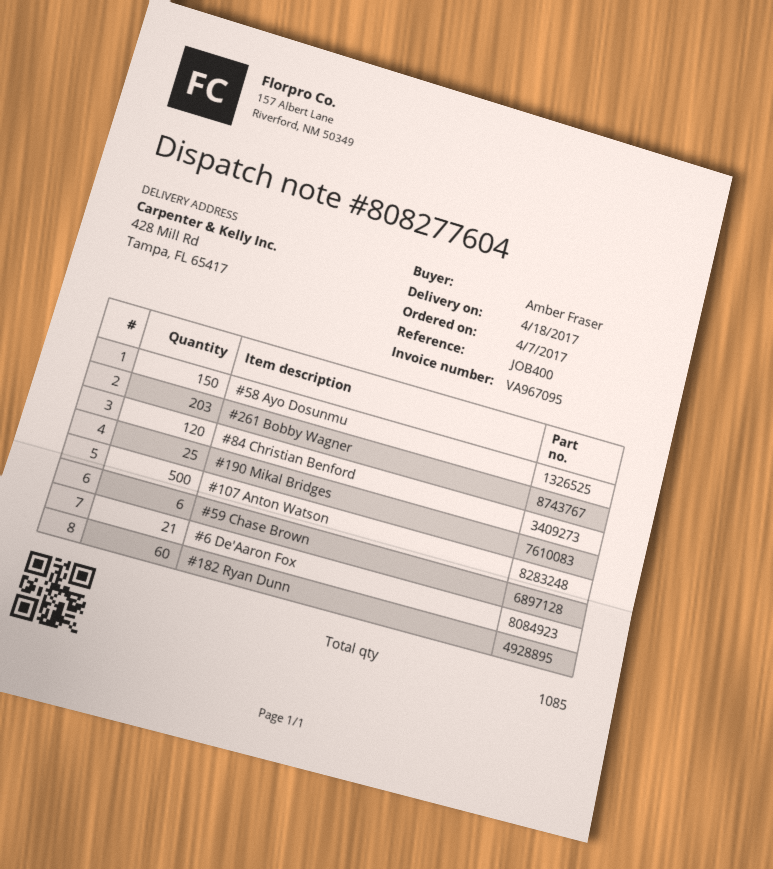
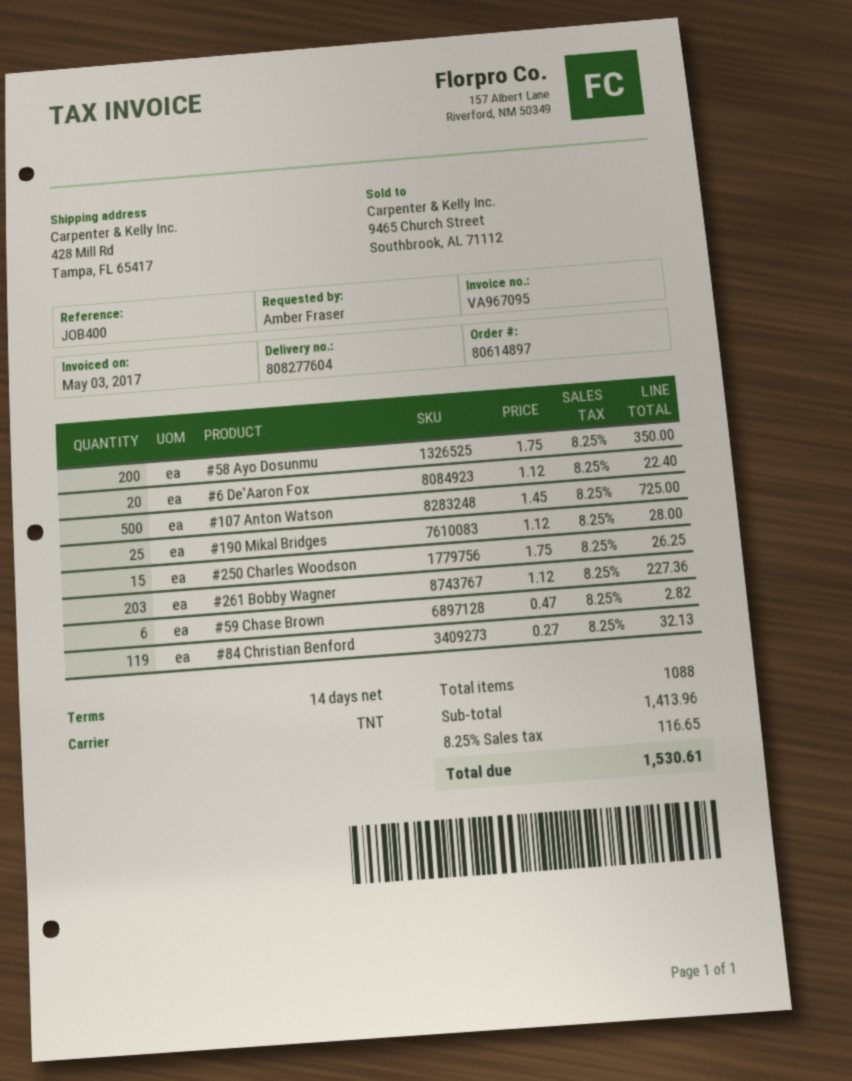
#58 Ayo Dosunmu: 150 -> 200
#84 Christian Benford: 120 -> 119
#6 De'Aaron Fox: 21 -> 20
#182 Ryan Dunn: 60 -> none
#250 Charles Woodson: none -> 15
total quantity: 1085 -> 1088

